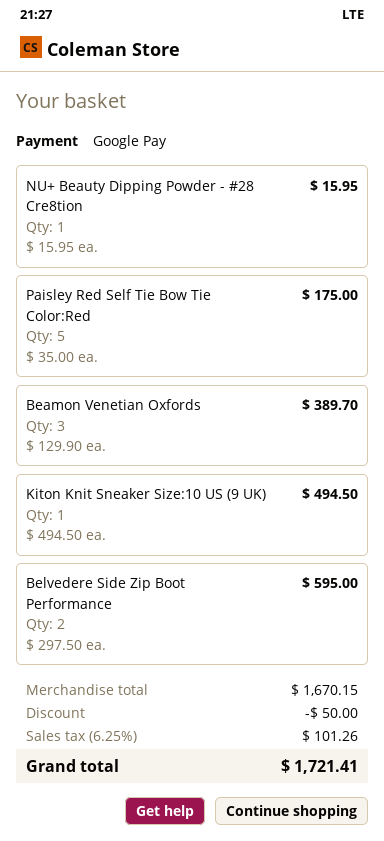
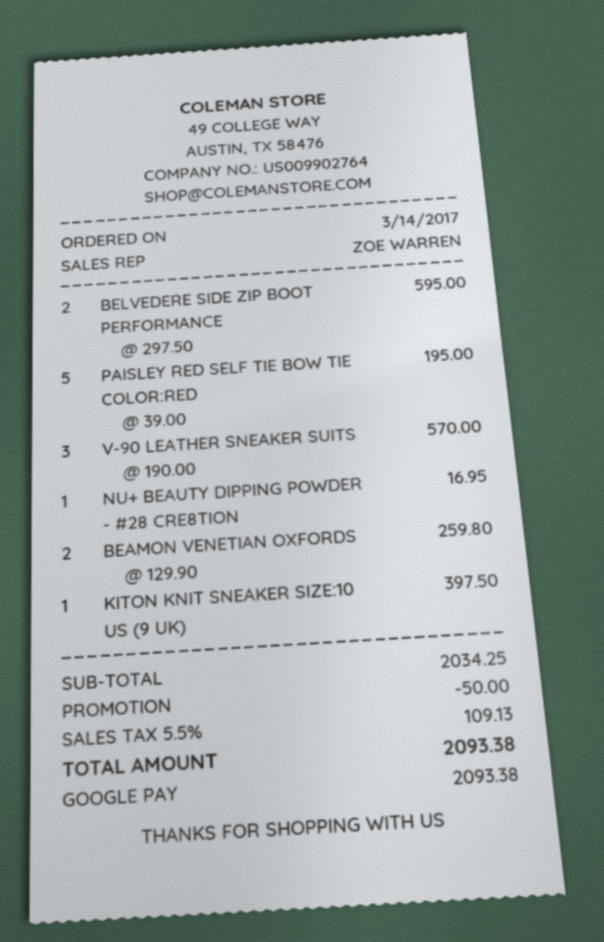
NU+ Beauty Dipping Powder - #28 Cre8tion: 1 x 15.95 = 15.95 -> 1 x 16.95 = 16.95
Paisley Red Self Tie Bow Tie Color:Red: 5 x 35.00 = 175.00 -> 5 x 39.00 = 195.00
Beamon Venetian Oxfords: 3 x 129.90 = 389.70 -> 2 x 129.90 = 259.80
Kiton Knit Sneaker Size:10 US (9 UK): 1 x 494.50 = 494.50 -> 1 x 397.50 = 397.50
V-90 LEATHER SNEAKER SUITS: none -> 3 x 190.00 = 570.00
subtotal: 1670.15 -> 2034.25
tax: 6.25% = 101.26 -> 5.5% = 109.13
total: 1721.41 -> 2093.38

